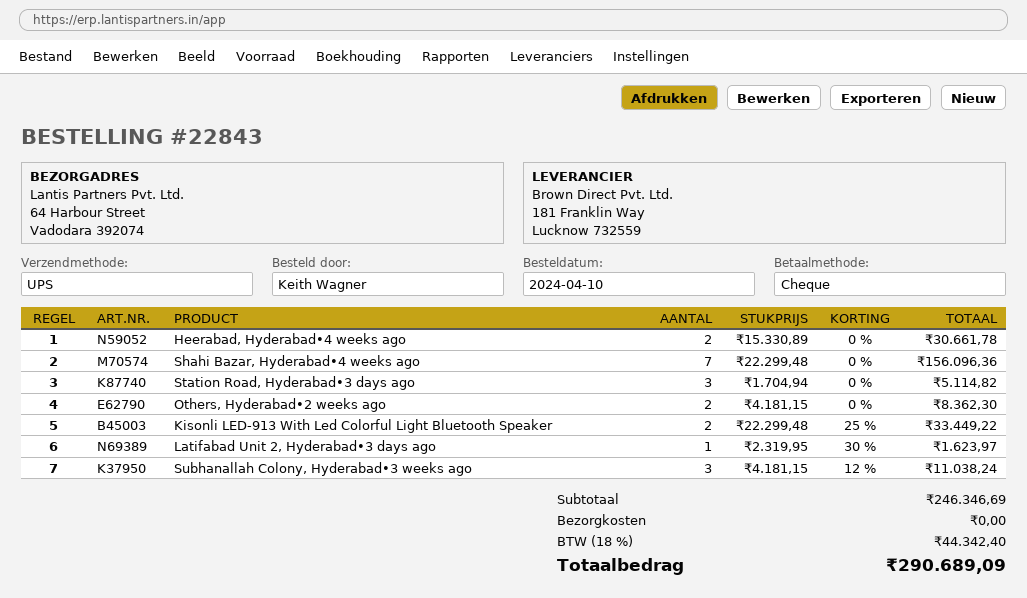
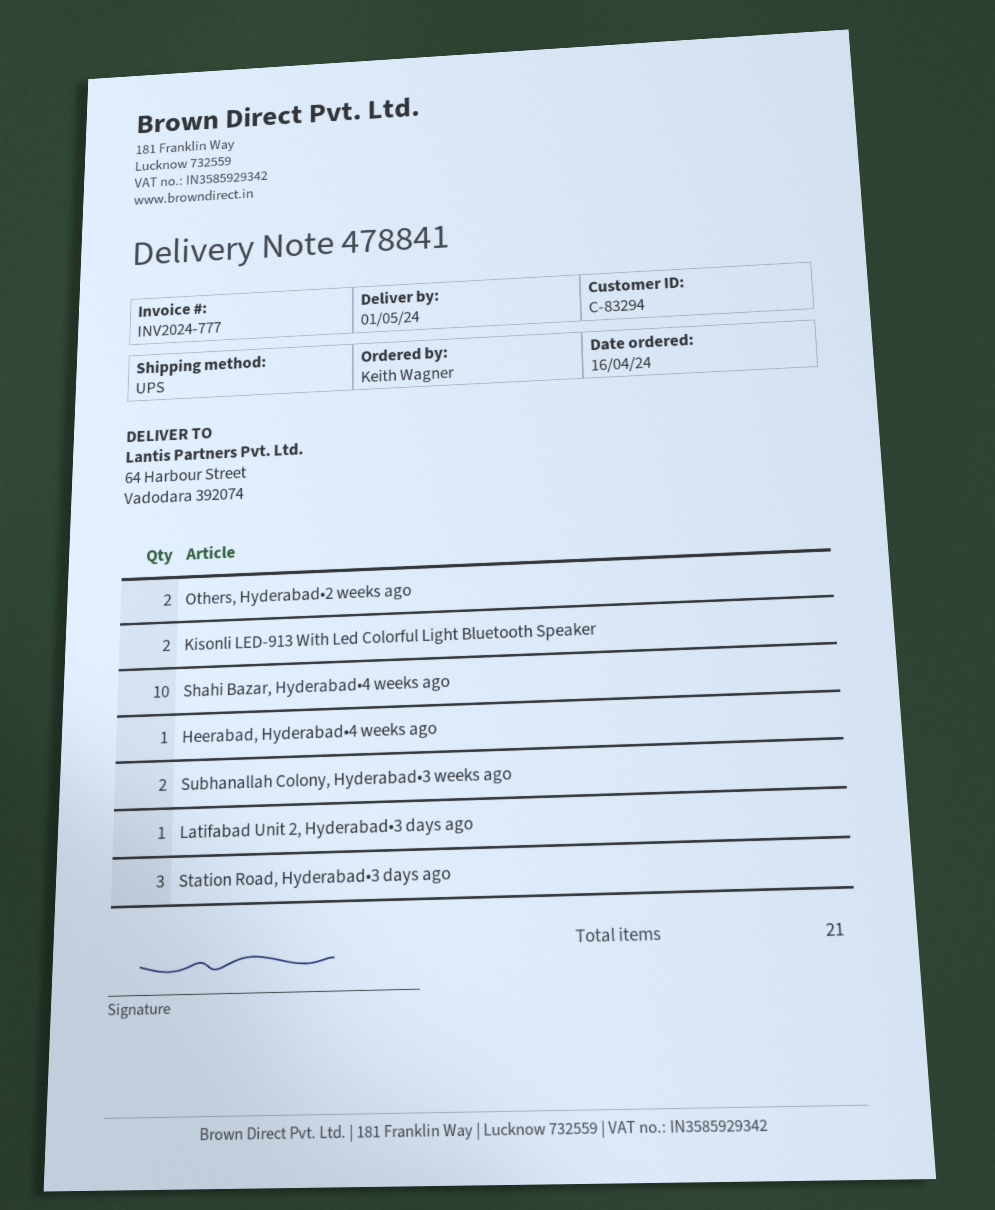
order date: 2024-04-10 -> 2024-04-16
Heerabad, Hyderabad•4 weeks ago: 2 -> 1
Shahi Bazar, Hyderabad•4 weeks ago: 7 -> 10
Subhanallah Colony, Hyderabad•3 weeks ago: 3 -> 2

